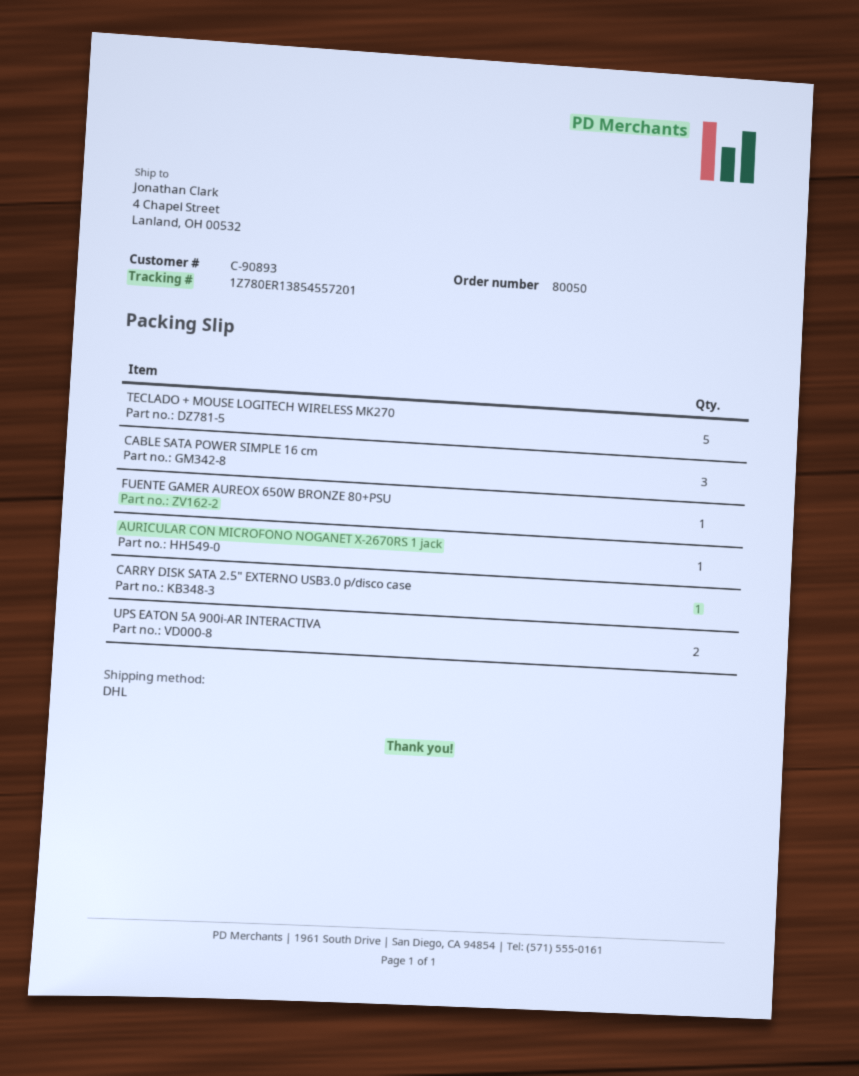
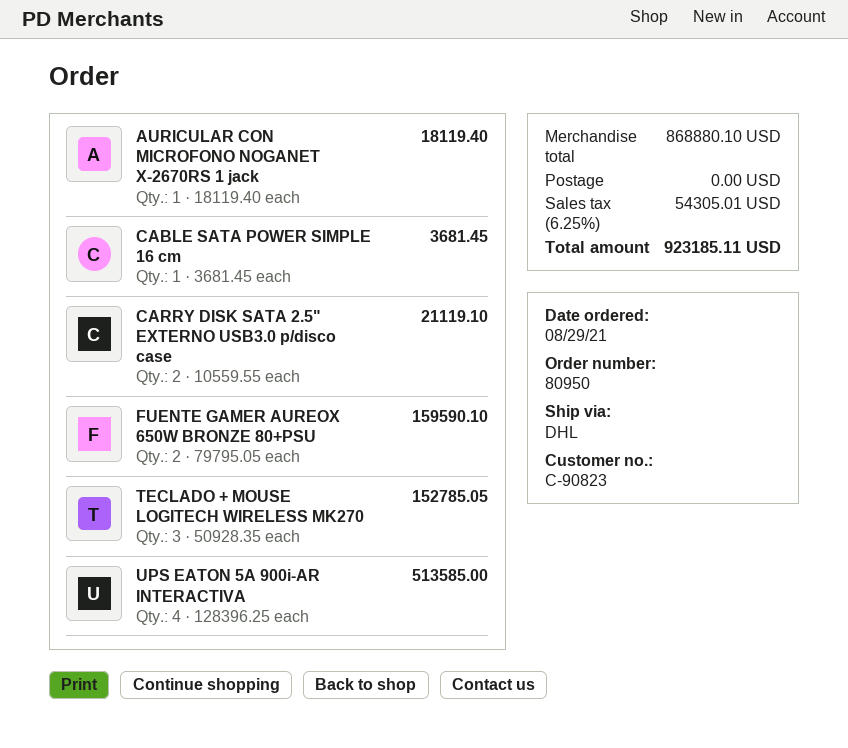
order number: 80050 -> 80950
customer number: C-90893 -> C-90823
TECLADO + MOUSE LOGITECH WIRELESS MK270: 5 -> 3
CABLE SATA POWER SIMPLE 16 cm: 3 -> 1
FUENTE GAMER AUREOX 650W BRONZE 80+PSU: 1 -> 2
CARRY DISK SATA 2.5" EXTERNO USB3.0 p/disco case: 1 -> 2
UPS EATON 5A 900i-AR INTERACTIVA: 2 -> 4

